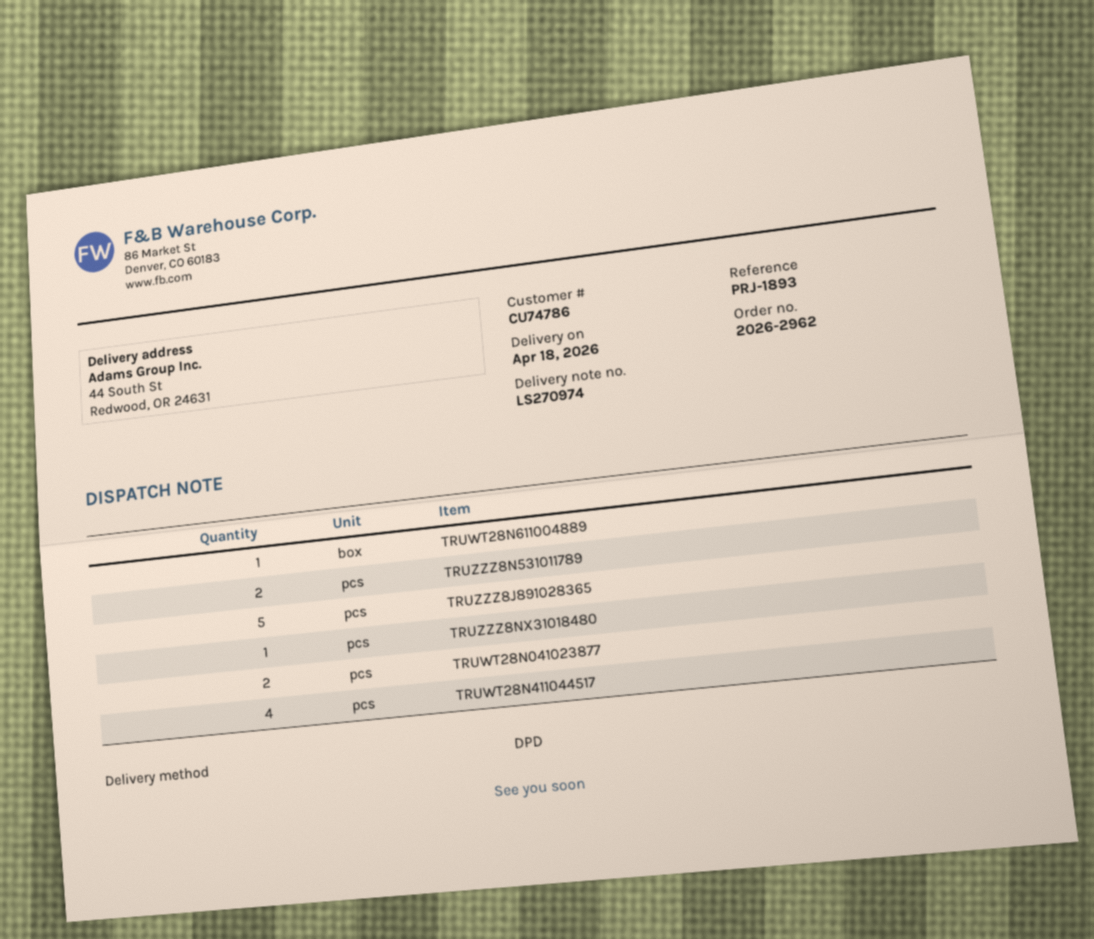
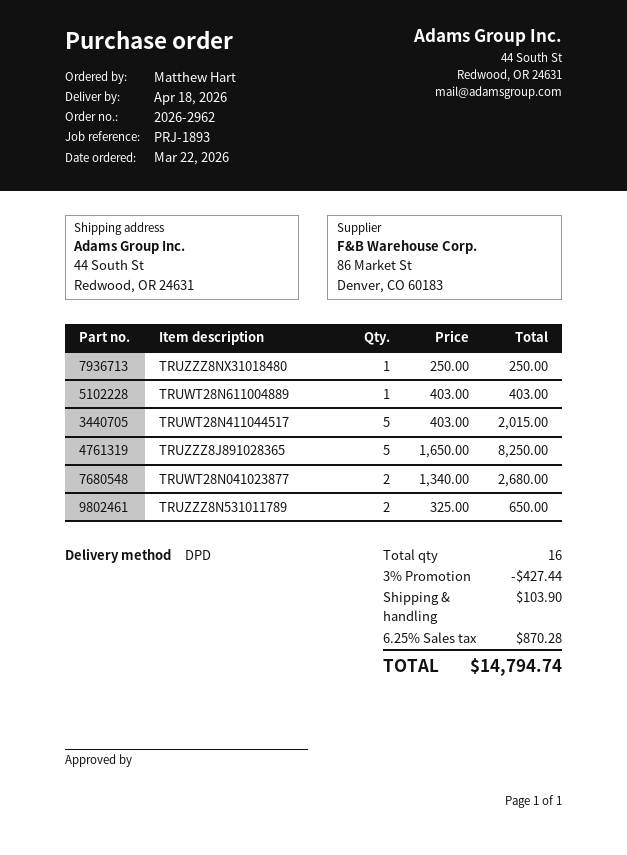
TRUWT28N411044517: 4 -> 5

